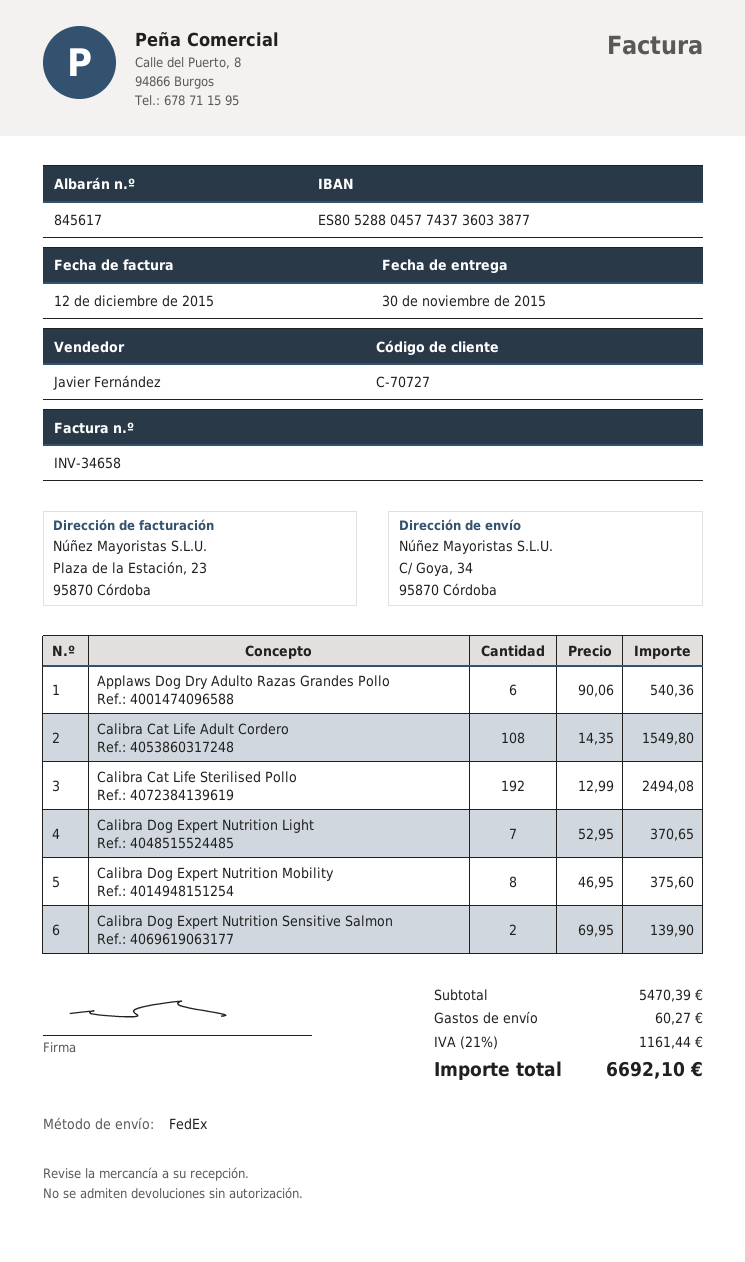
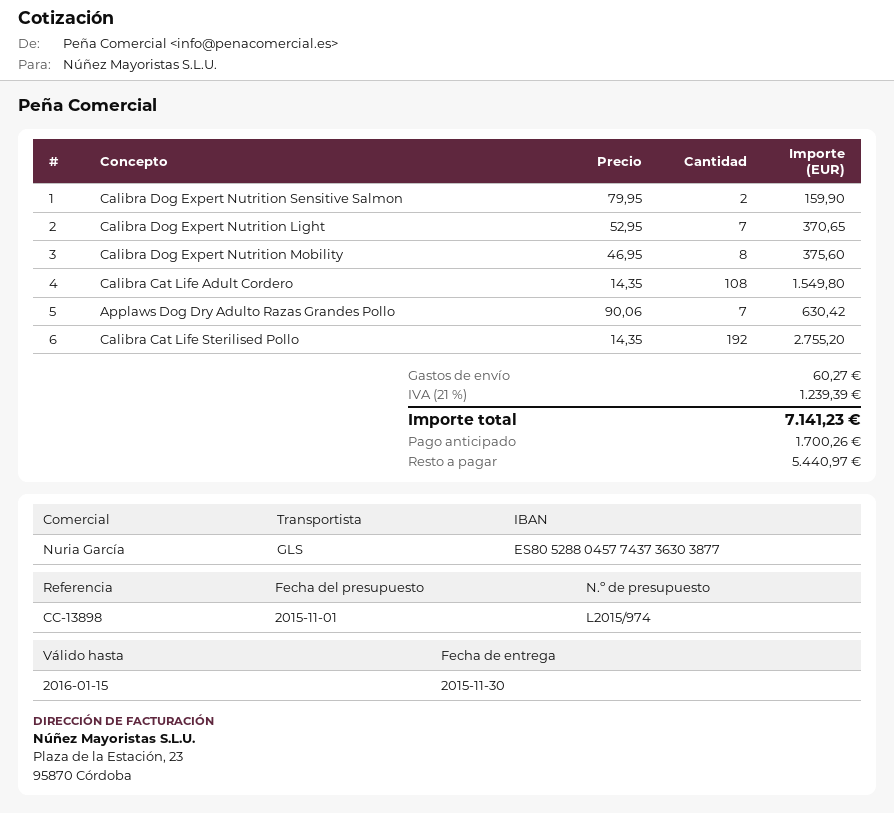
sales rep: Javier Fernández -> Nuria García
bank account: ES8052880457743736033877 -> ES8052880457743736303877
shipping method: FedEx -> GLS
Applaws Dog Dry Adulto Razas Grandes Pollo: 6 x 90.06 = 540.36 -> 7 x 90.06 = 630.42
Calibra Cat Life Sterilised Pollo: 192 x 12.99 = 2494.08 -> 192 x 14.35 = 2755.20
Calibra Dog Expert Nutrition Sensitive Salmon: 2 x 69.95 = 139.90 -> 2 x 79.95 = 159.90
tax: 21% = 1161.44 -> 21% = 1239.39
total: 6692.10 -> 7141.23

